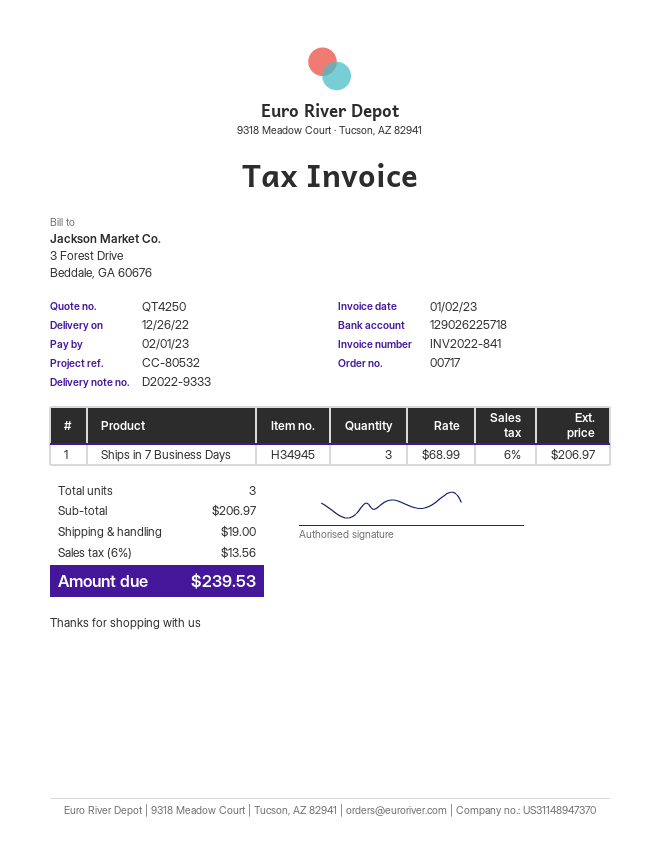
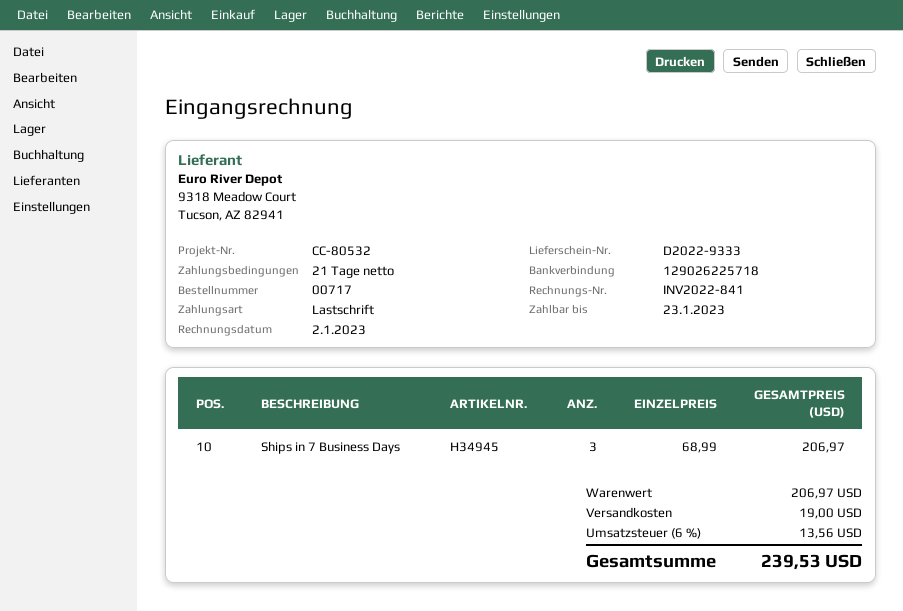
due date: 2023-02-01 -> 2023-01-23

